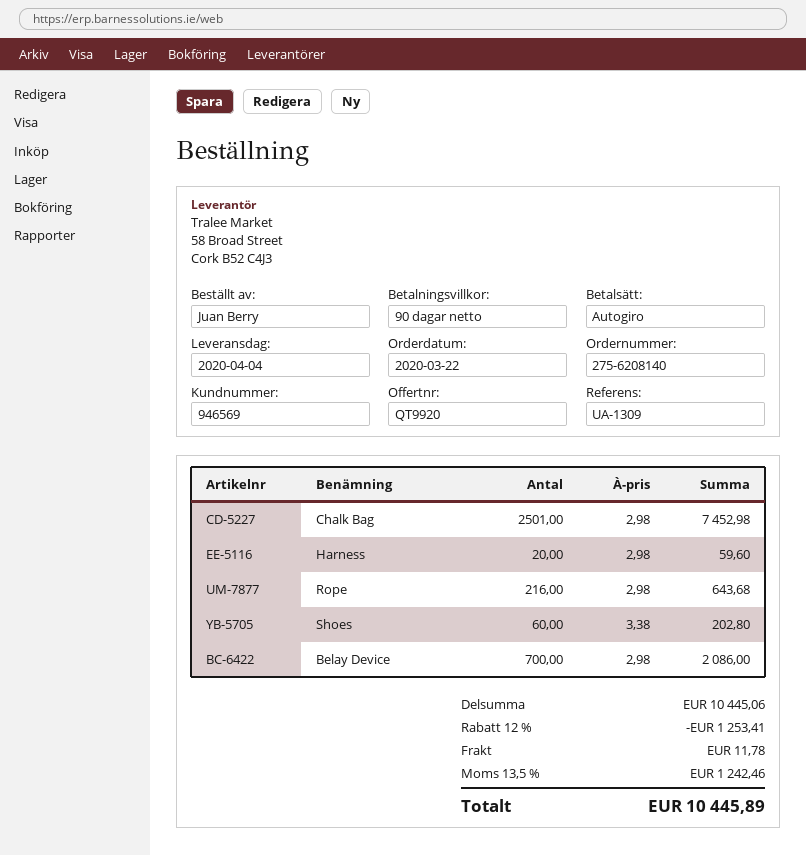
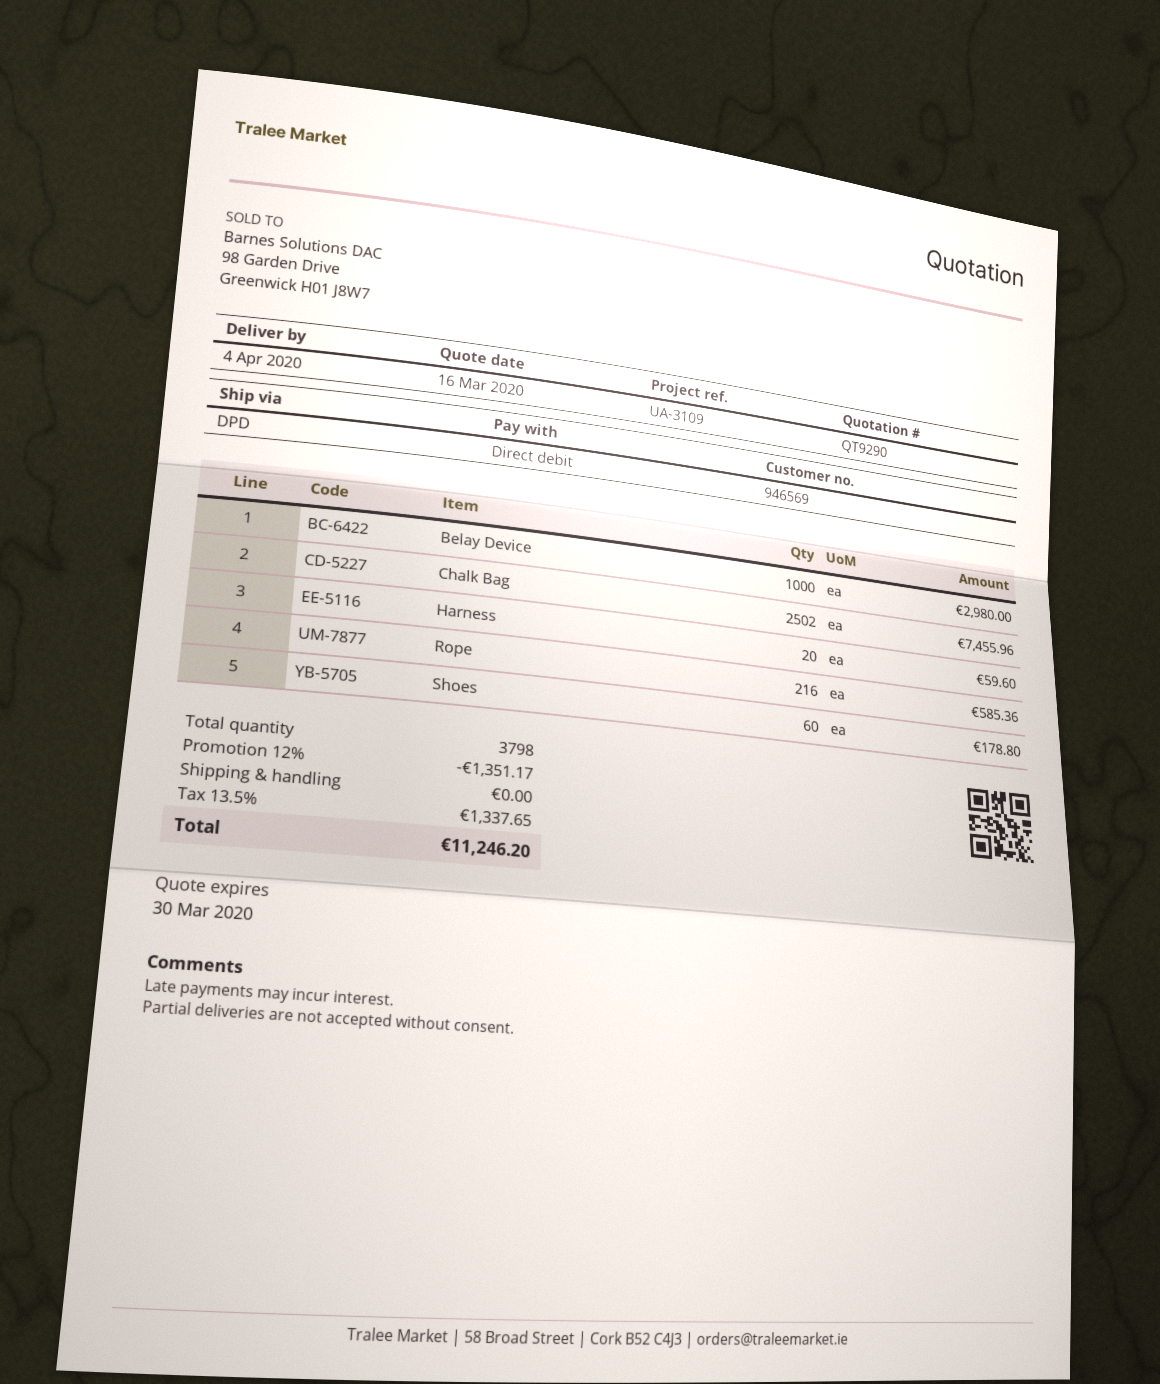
quote number: QT9920 -> QT9290
reference: UA-1309 -> UA-3109
Chalk Bag: 2501 for 7452.98 -> 2502 for 7455.96
Rope: 216 for 643.68 -> 216 for 585.36
Shoes: 60 for 202.80 -> 60 for 178.80
Belay Device: 700 for 2086.00 -> 1000 for 2980.00
discount: 12% = 1253.41 -> 12% = 1351.17
shipping: 11.78 -> 0.00
tax: 13.5% = 1242.46 -> 13.5% = 1337.65
total: 10445.89 -> 11246.20

